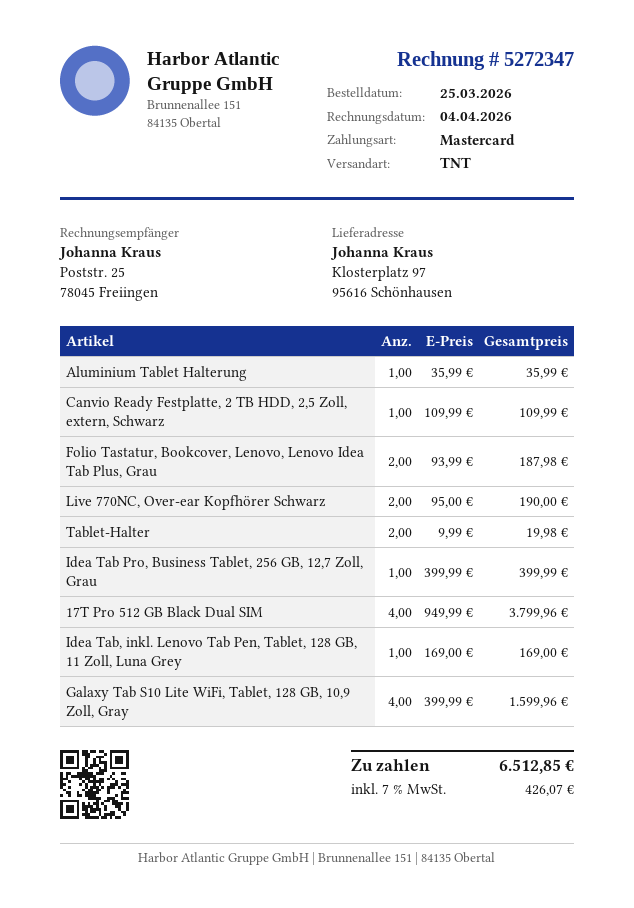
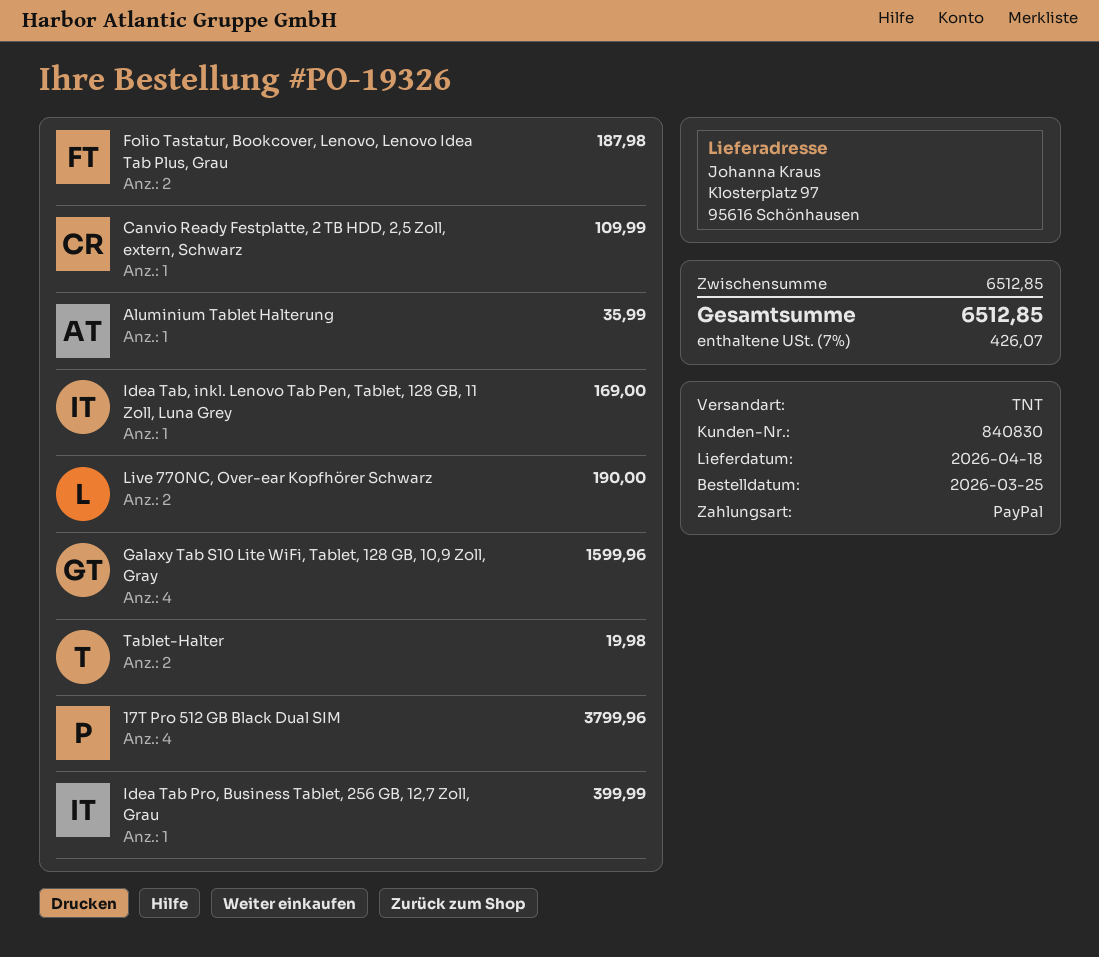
payment method: Mastercard -> PayPal

